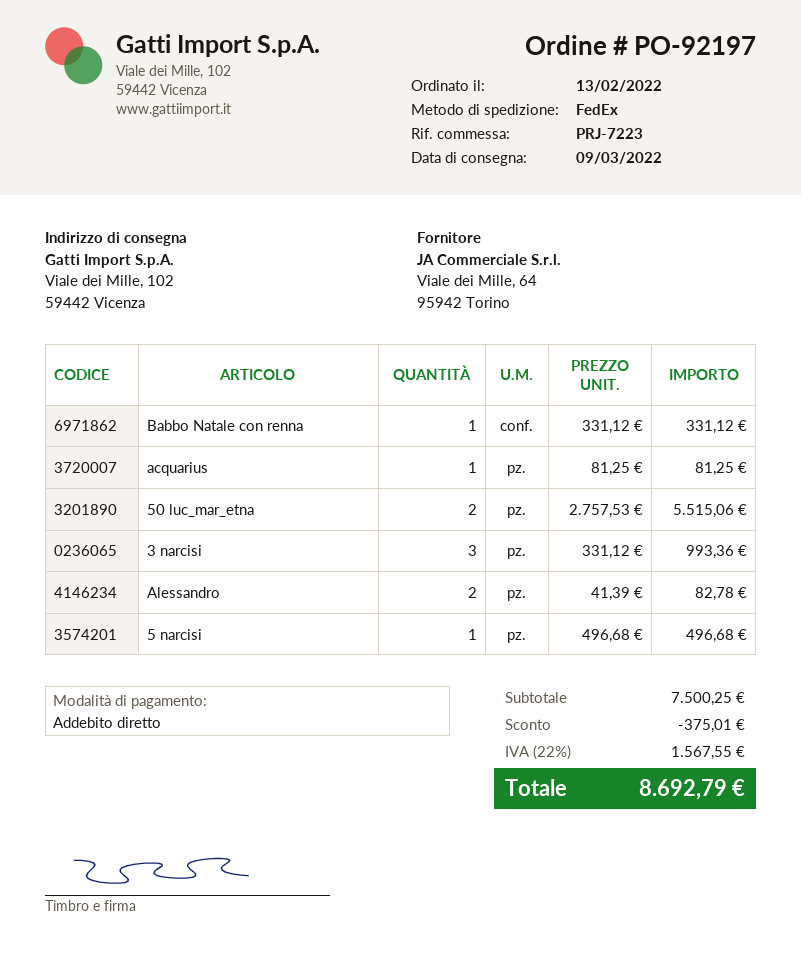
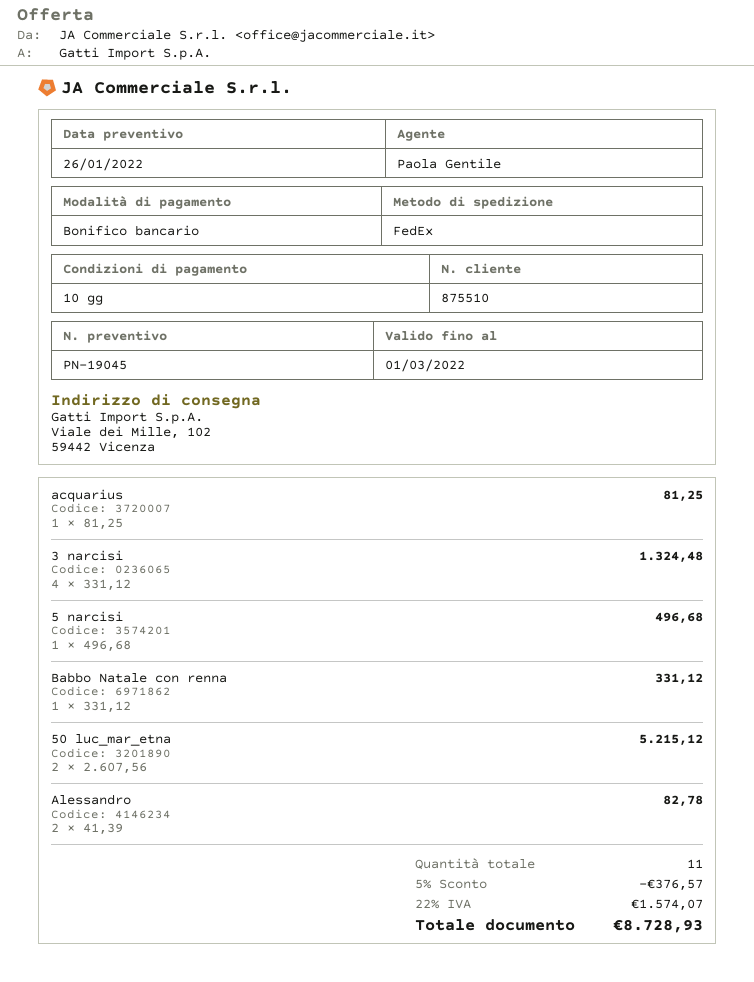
payment method: direct debit -> bank transfer
50 luc_mar_etna: 2 x 2757.53 = 5515.06 -> 2 x 2607.56 = 5215.12
3 narcisi: 3 x 331.12 = 993.36 -> 4 x 331.12 = 1324.48
discount: 375.01 -> 376.57
tax: 22% = 1567.55 -> 22% = 1574.07
total: 8692.79 -> 8728.93

